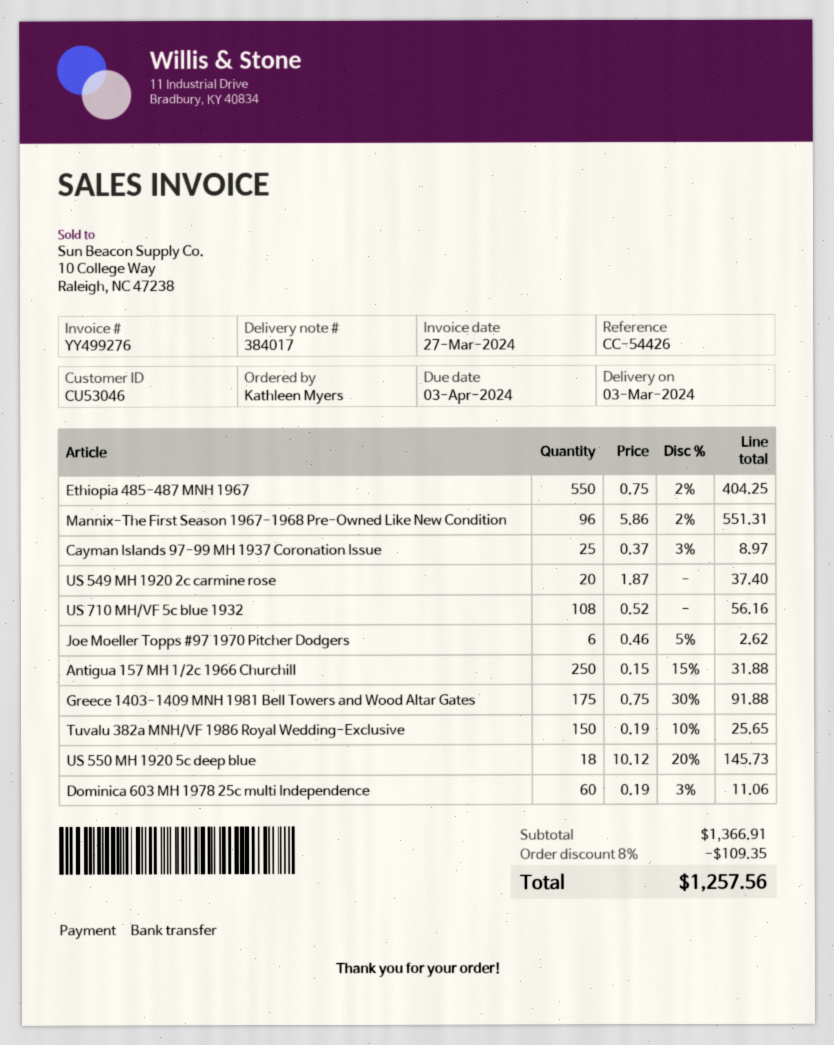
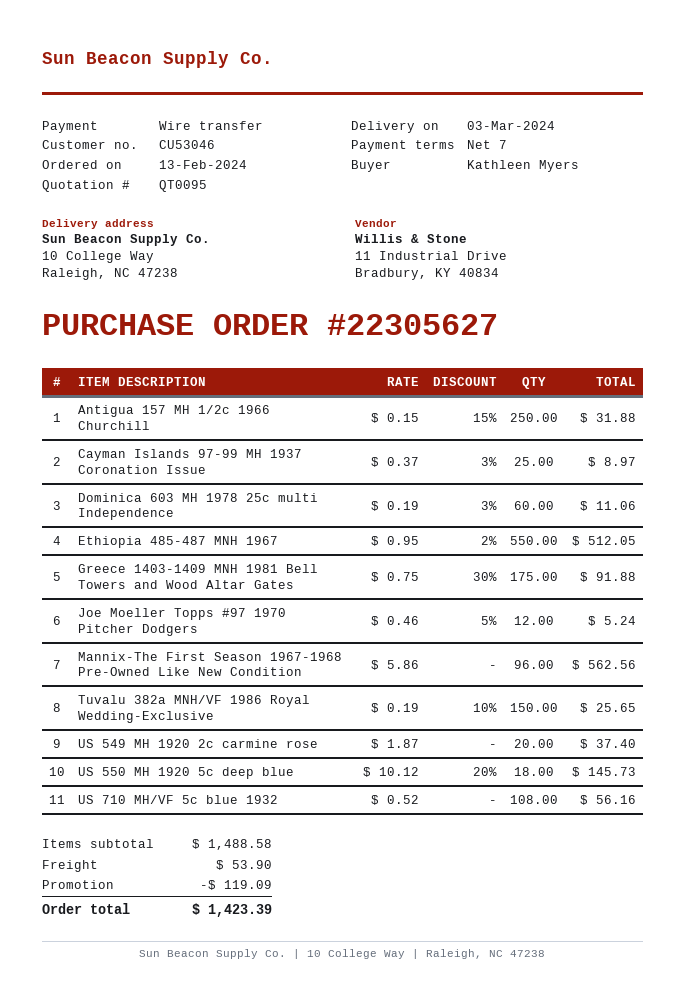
Ethiopia 485-487 MNH 1967: 550 x 0.75 - 2% = 404.25 -> 550 x 0.95 - 2% = 512.05
Mannix-The First Season 1967-1968 Pre-Owned Like New Condition: 96 x 5.86 - 2% = 551.31 -> 96 x 5.86 = 562.56
Joe Moeller Topps #97 1970 Pitcher Dodgers: 6 x 0.46 - 5% = 2.62 -> 12 x 0.46 - 5% = 5.24
subtotal: 1366.91 -> 1488.58
discount: 109.35 -> 119.09
shipping: none -> 53.90
total: 1257.56 -> 1423.39

